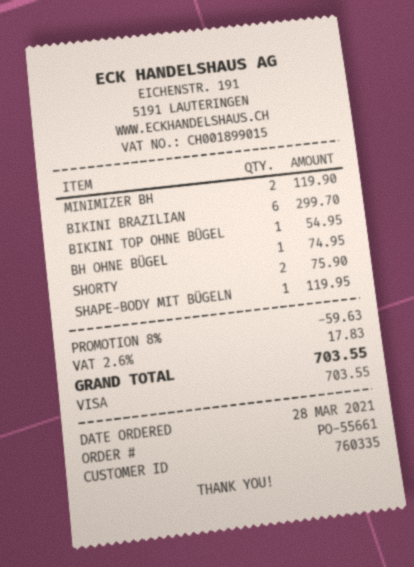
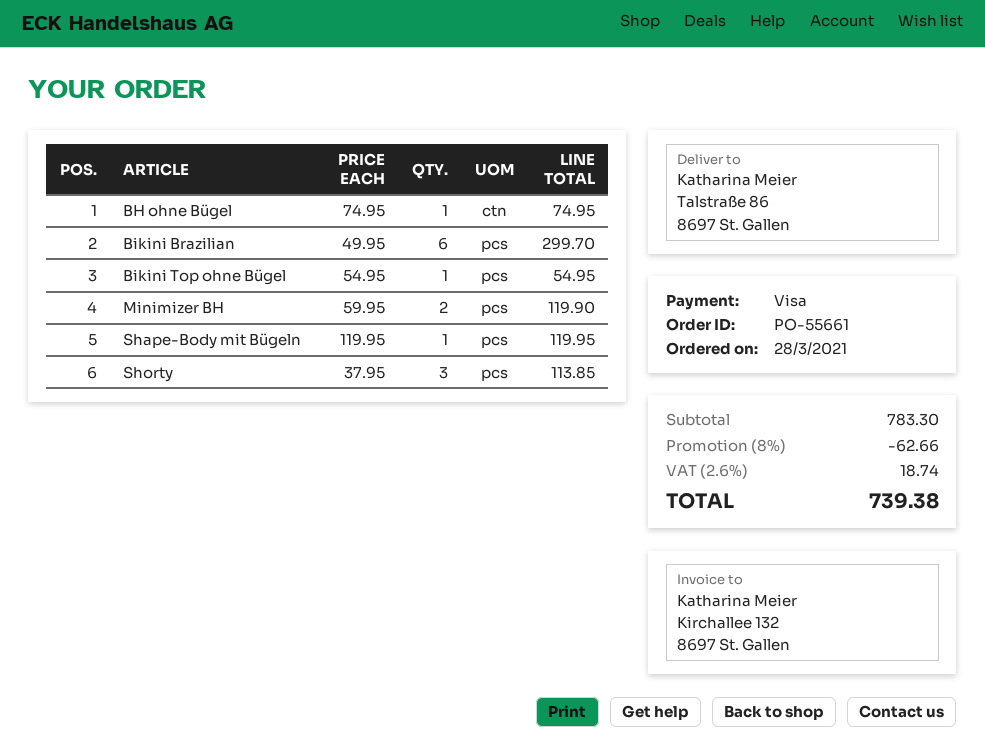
SHORTY: 2 for 75.90 -> 3 for 113.85
discount: 8% = 59.63 -> 8% = 62.66
tax: 2.6% = 17.83 -> 2.6% = 18.74
total: 703.55 -> 739.38

